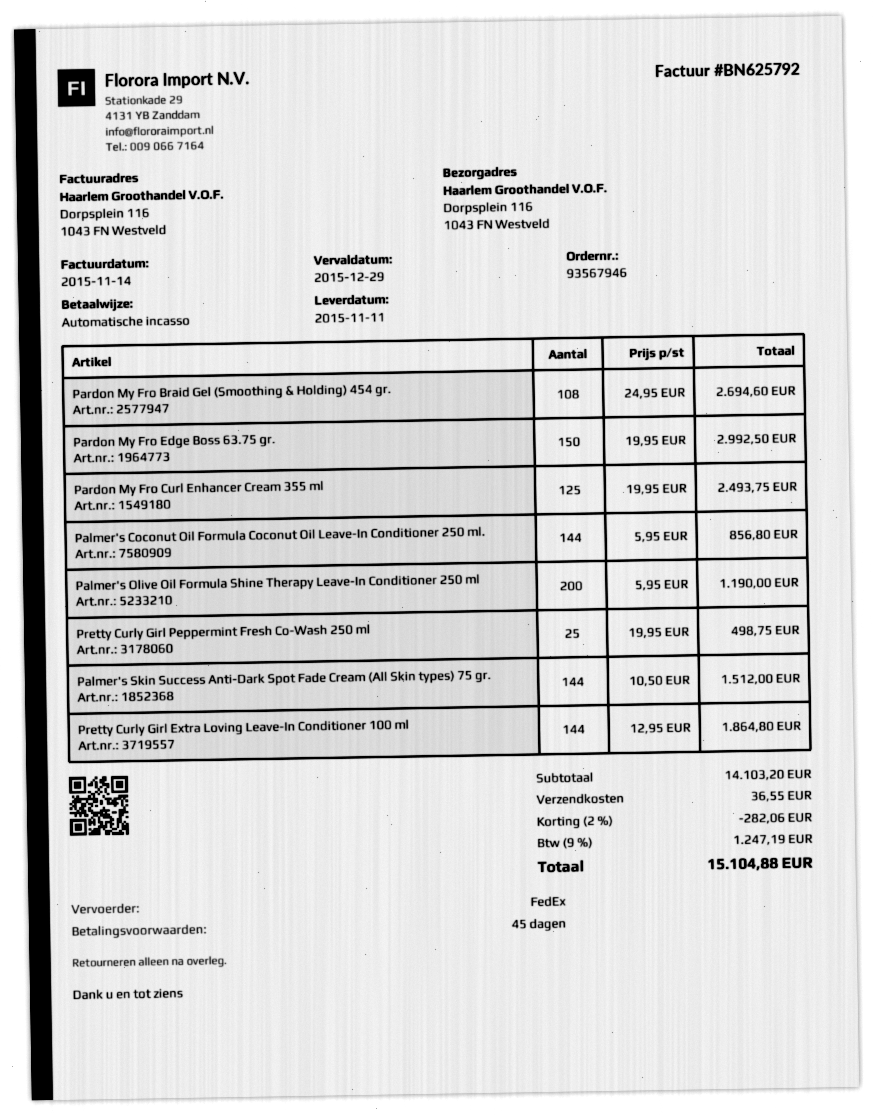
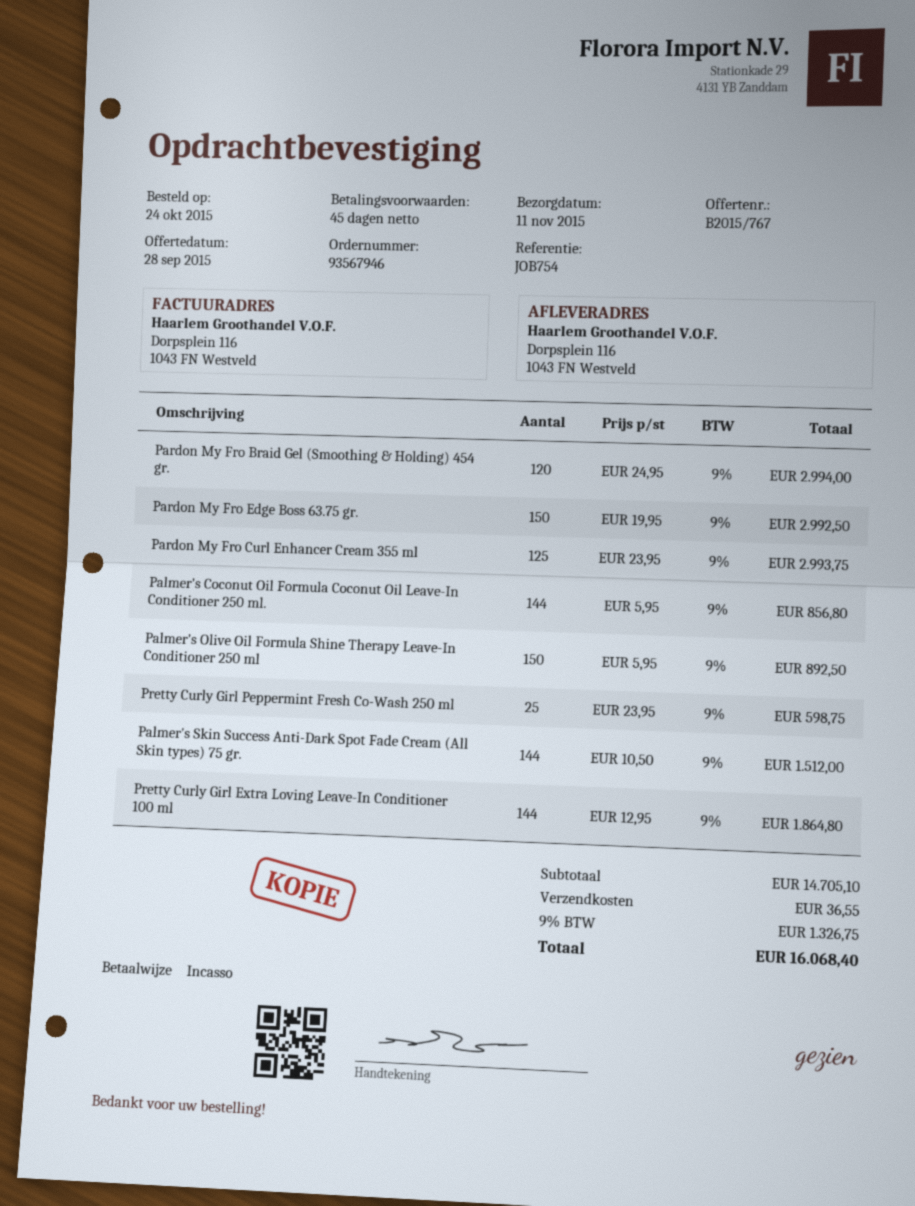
Pardon My Fro Braid Gel (Smoothing & Holding) 454 gr.: 108 x 24.95 = 2694.60 -> 120 x 24.95 = 2994.00
Pardon My Fro Curl Enhancer Cream 355 ml: 125 x 19.95 = 2493.75 -> 125 x 23.95 = 2993.75
Palmer's Olive Oil Formula Shine Therapy Leave-In Conditioner 250 ml: 200 x 5.95 = 1190.00 -> 150 x 5.95 = 892.50
Pretty Curly Girl Peppermint Fresh Co-Wash 250 ml: 25 x 19.95 = 498.75 -> 25 x 23.95 = 598.75
subtotal: 14103.20 -> 14705.10
discount: 2% = 282.06 -> none
tax: 9% = 1247.19 -> 9% = 1326.75
total: 15104.88 -> 16068.40

